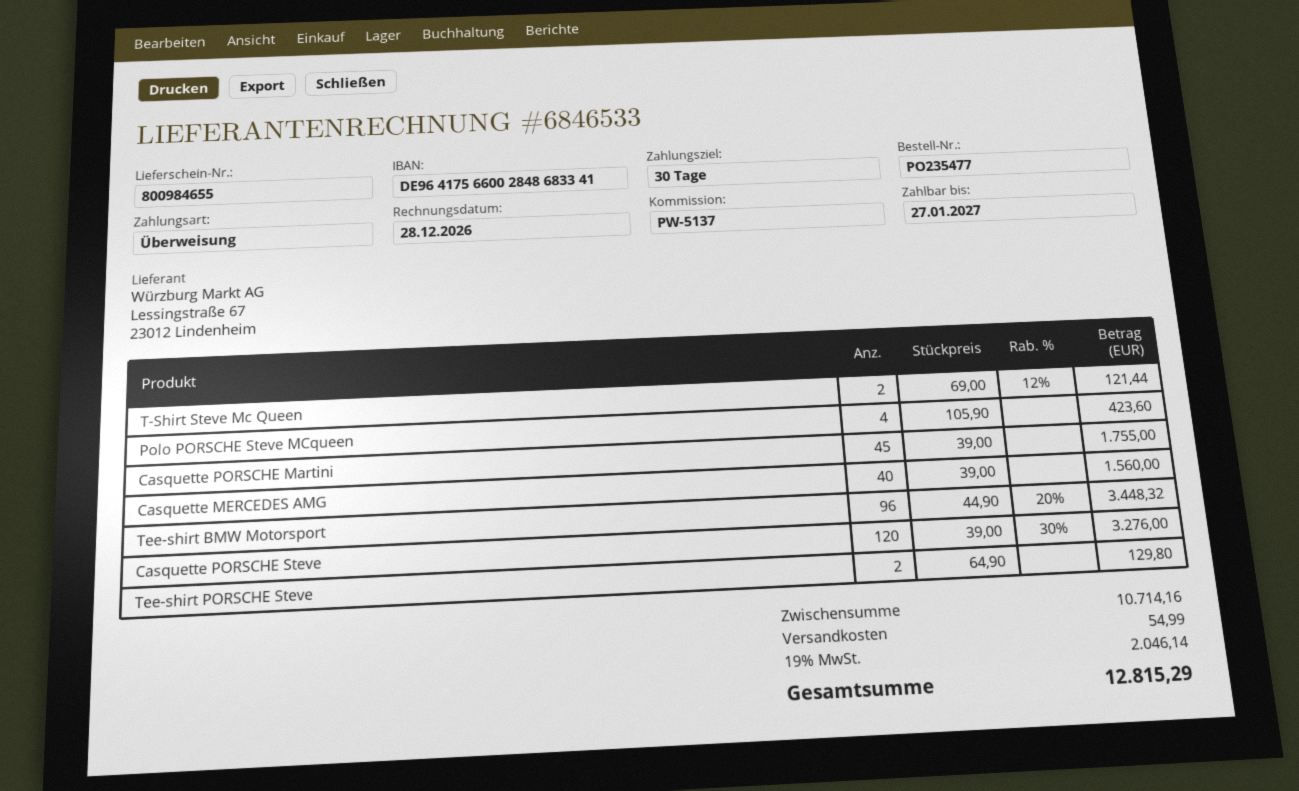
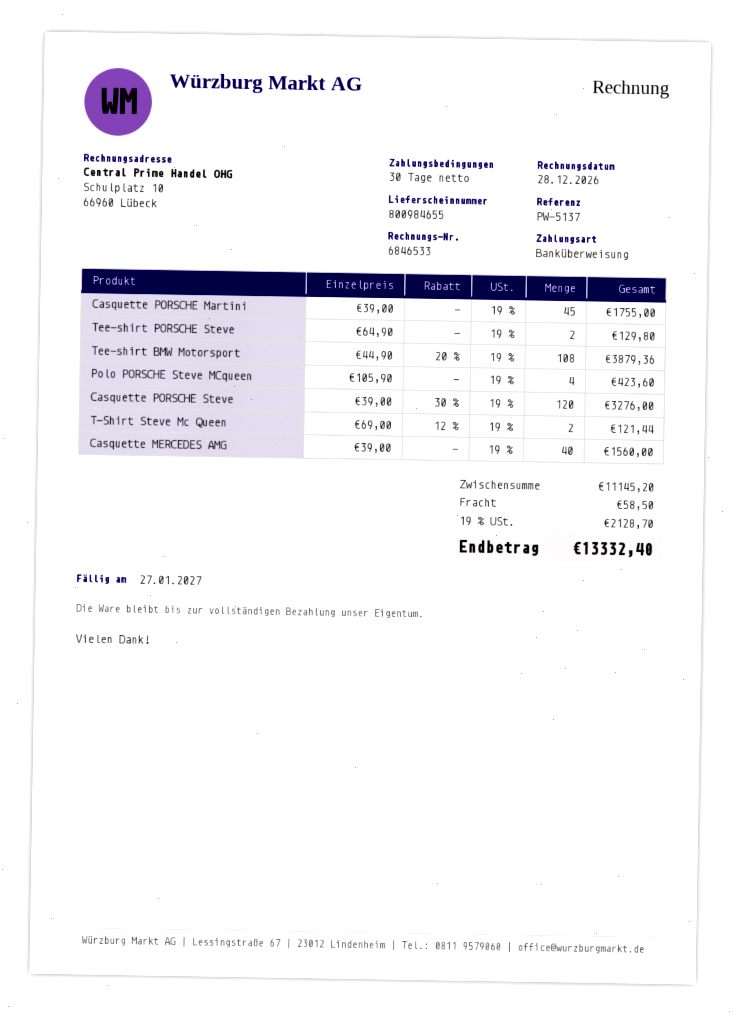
Tee-shirt BMW Motorsport: 96 x 44.90 - 20% = 3448.32 -> 108 x 44.90 - 20% = 3879.36
subtotal: 10714.16 -> 11145.20
shipping: 54.99 -> 58.50
tax: 19% = 2046.14 -> 19% = 2128.70
total: 12815.29 -> 13332.40

